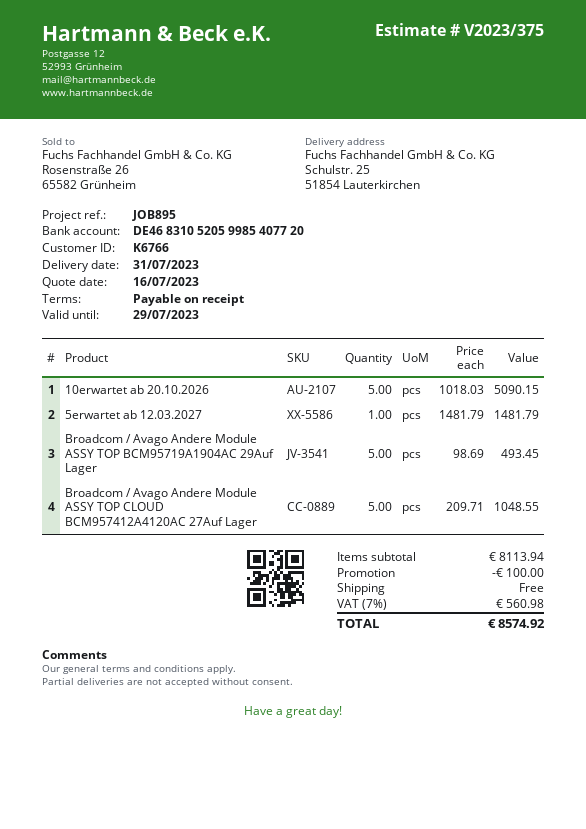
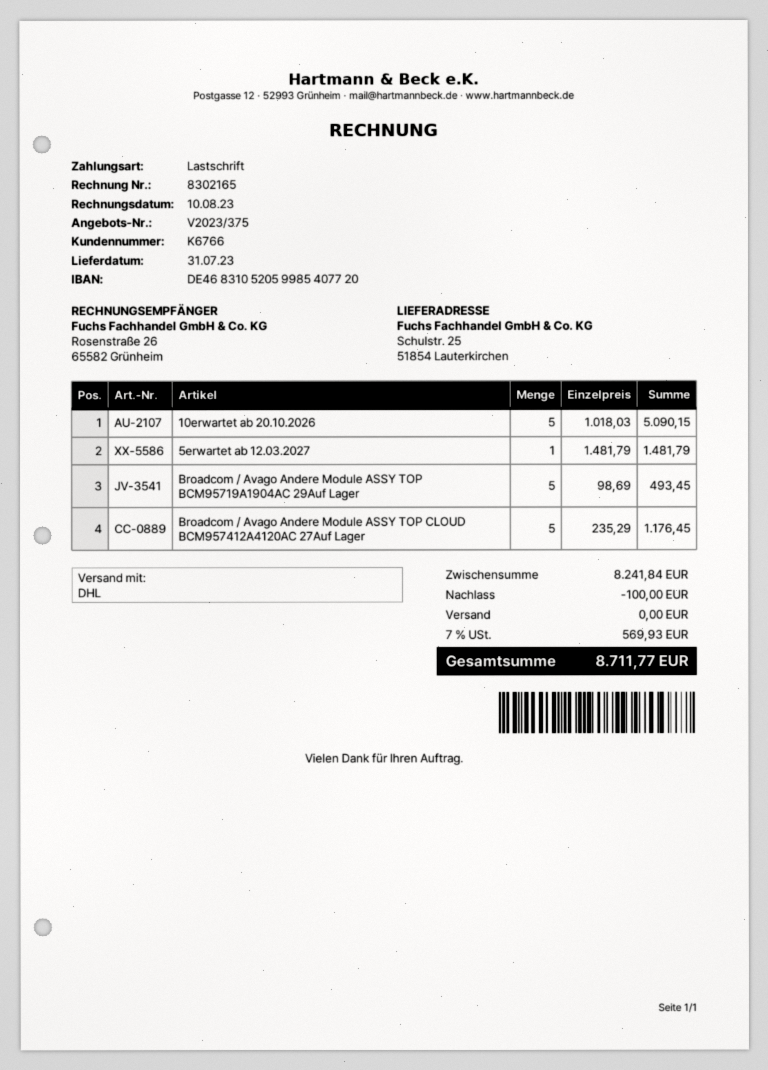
Broadcom / Avago Andere Module ASSY TOP CLOUD BCM957412A4120AC 27Auf Lager: 5 x 209.71 = 1048.55 -> 5 x 235.29 = 1176.45
subtotal: 8113.94 -> 8241.84
tax: 7% = 560.98 -> 7% = 569.93
total: 8574.92 -> 8711.77

